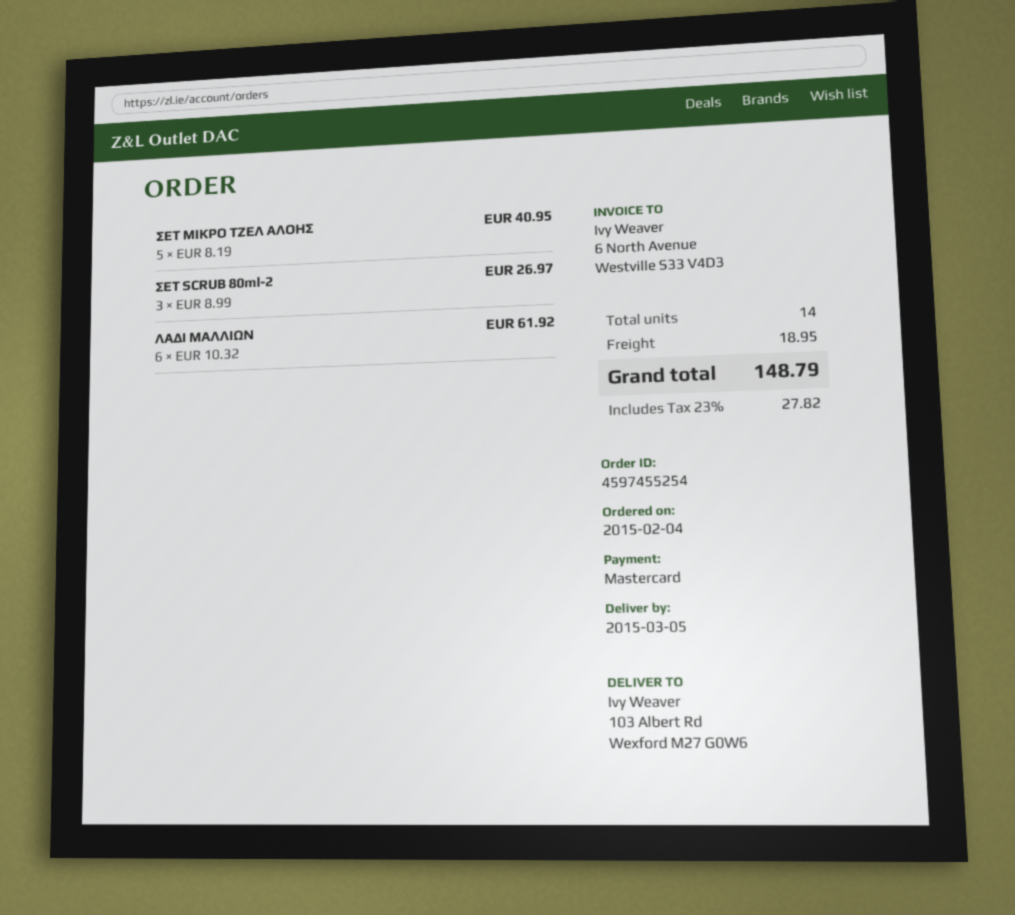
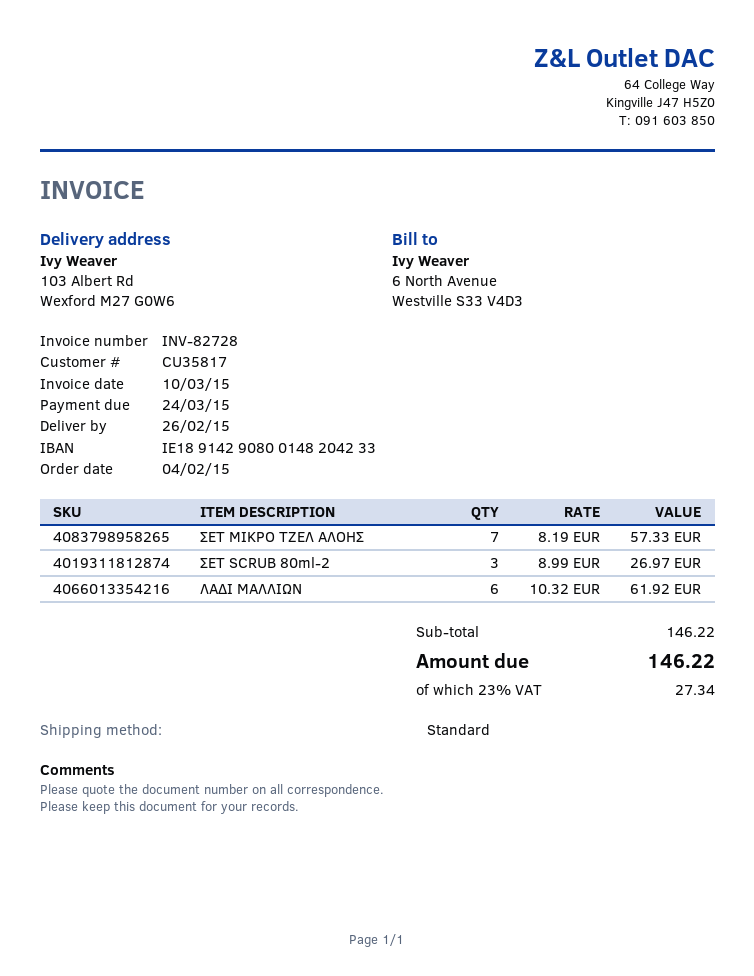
delivery date: 2015-03-05 -> 2015-02-26
ΣΕΤ ΜΙΚΡΟ ΤΖΕΛ ΑΛΟΗΣ: 5 x 8.19 = 40.95 -> 7 x 8.19 = 57.33
shipping: 18.95 -> none
tax: 23% = 27.82 -> 23% = 27.34
total: 148.79 -> 146.22

